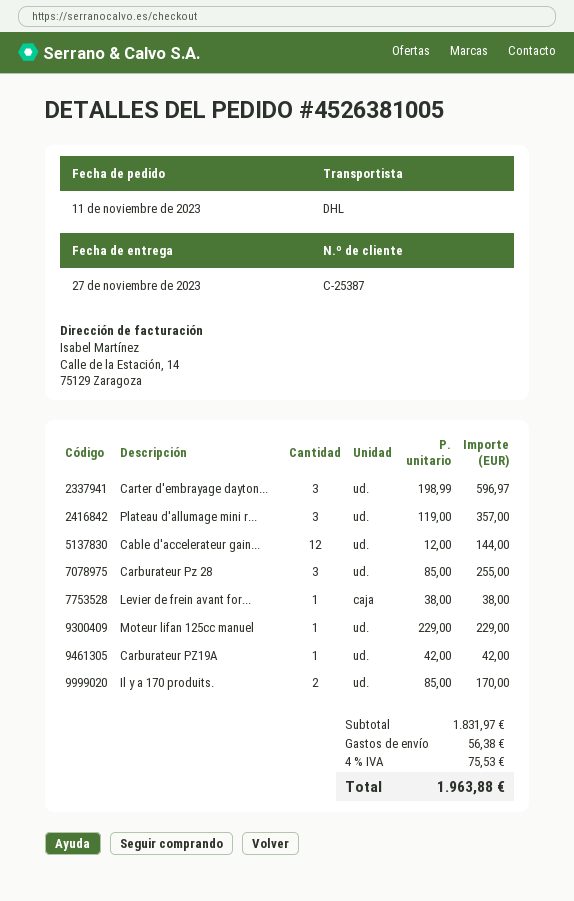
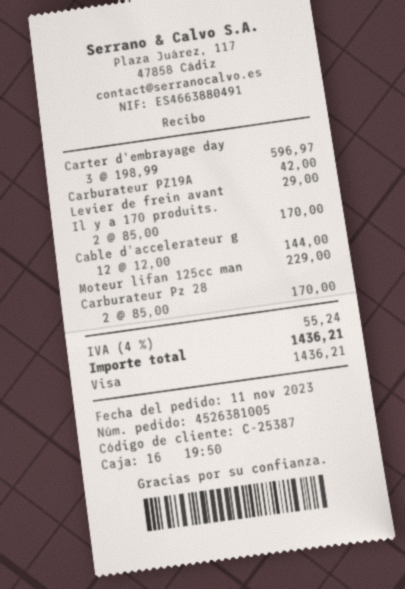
Plateau d'allumage mini r...: 3 x 119.00 = 357.00 -> none
Carburateur Pz 28: 3 x 85.00 = 255.00 -> 2 x 85.00 = 170.00
Levier de frein avant for...: 1 x 38.00 = 38.00 -> 1 x 29.00 = 29.00
shipping: 56.38 -> none
tax: 4% = 75.53 -> 4% = 55.24
total: 1963.88 -> 1436.21

